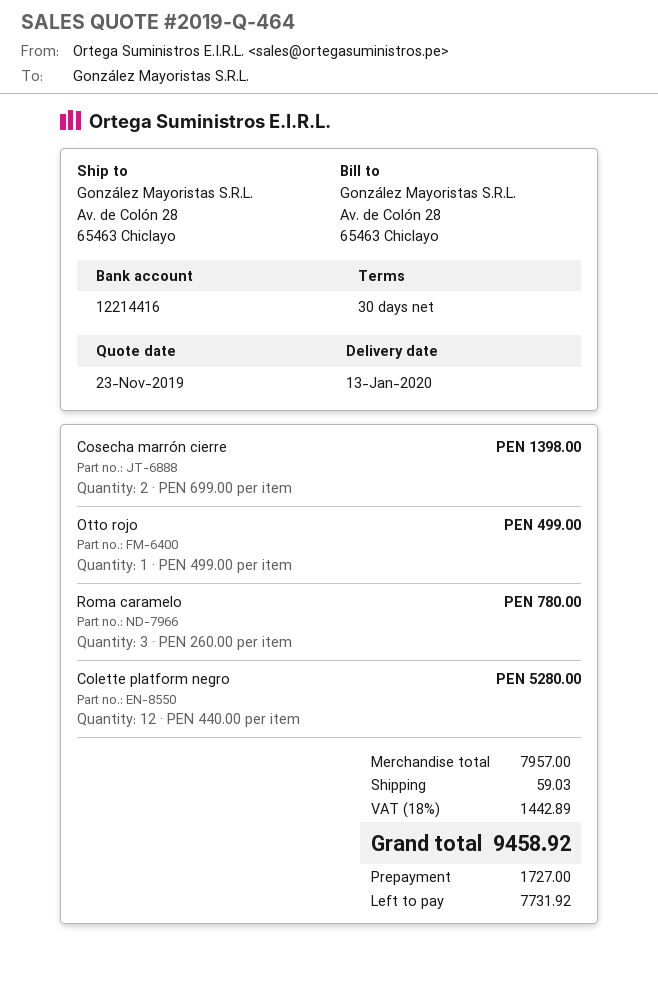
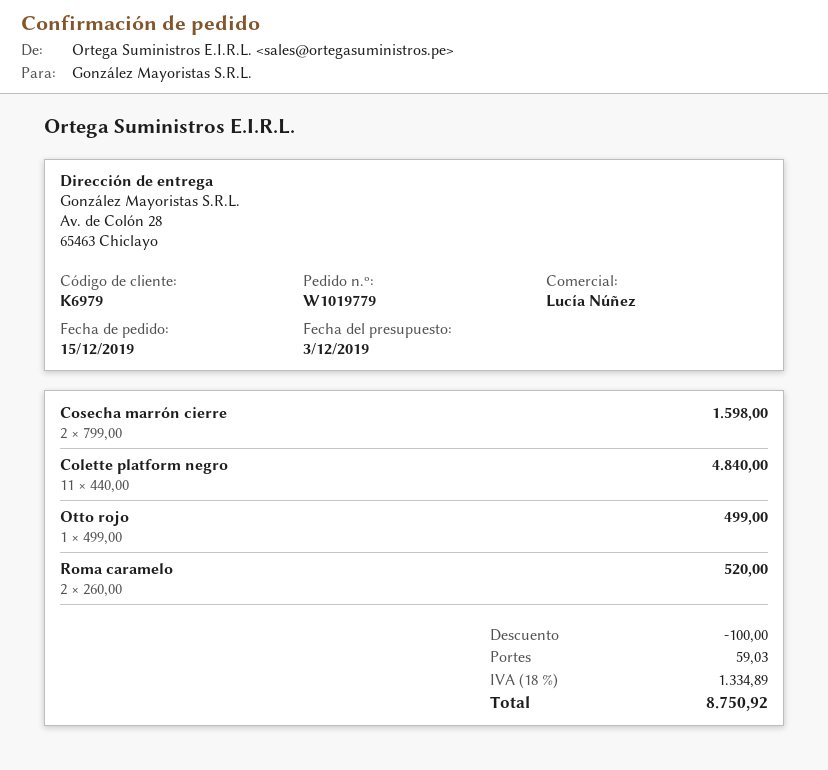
quote date: 2019-11-23 -> 2019-12-03
Cosecha marrón cierre: 2 x 699.00 = 1398.00 -> 2 x 799.00 = 1598.00
Roma caramelo: 3 x 260.00 = 780.00 -> 2 x 260.00 = 520.00
Colette platform negro: 12 x 440.00 = 5280.00 -> 11 x 440.00 = 4840.00
discount: none -> 100.00
tax: 18% = 1442.89 -> 18% = 1334.89
total: 9458.92 -> 8750.92

